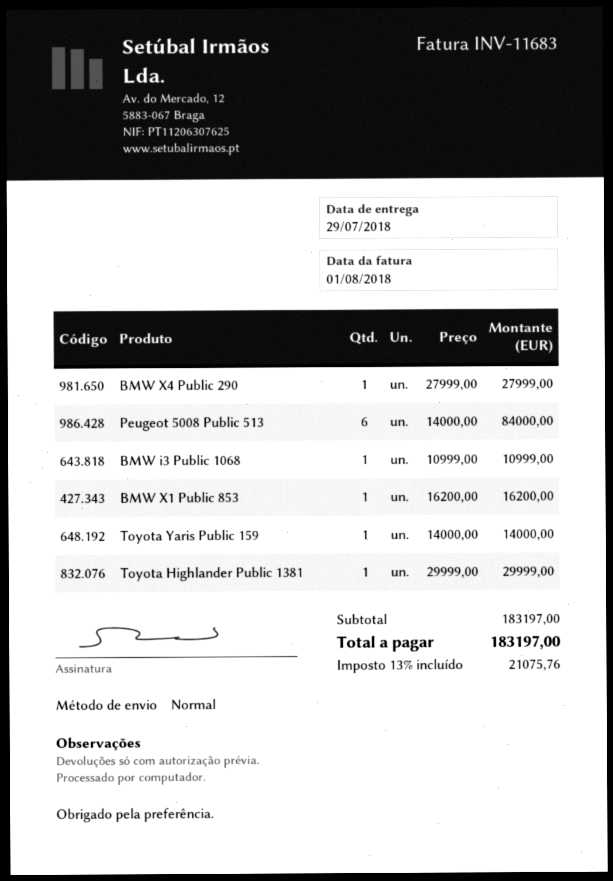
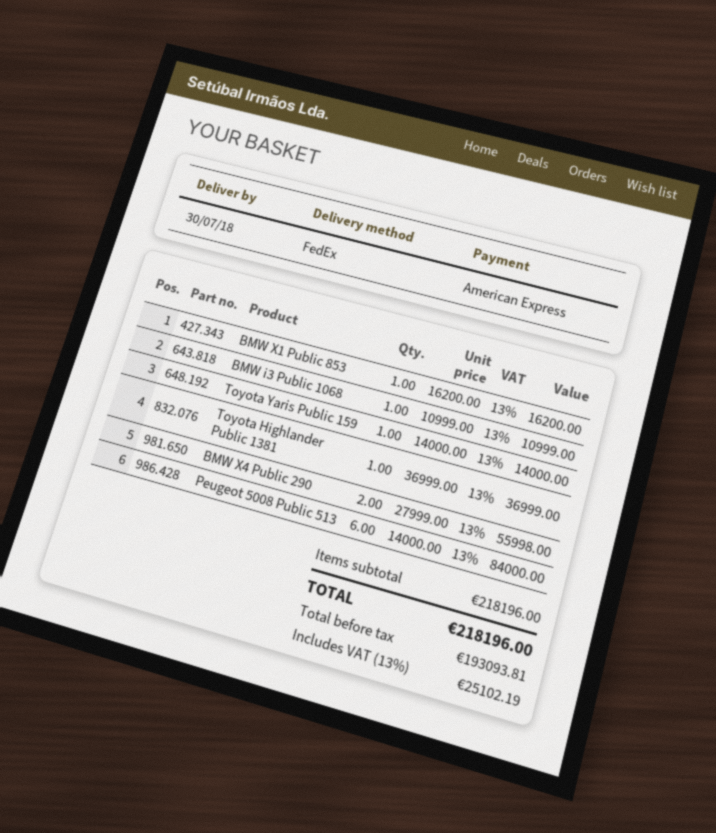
delivery date: 2018-07-29 -> 2018-07-30
shipping method: standard -> FedEx
BMW X4 Public 290: 1 x 27999.00 = 27999.00 -> 2 x 27999.00 = 55998.00
Toyota Highlander Public 1381: 1 x 29999.00 = 29999.00 -> 1 x 36999.00 = 36999.00
subtotal: 183197.00 -> 218196.00
tax: 13% = 21075.76 -> 13% = 25102.19
total: 183197.00 -> 218196.00

